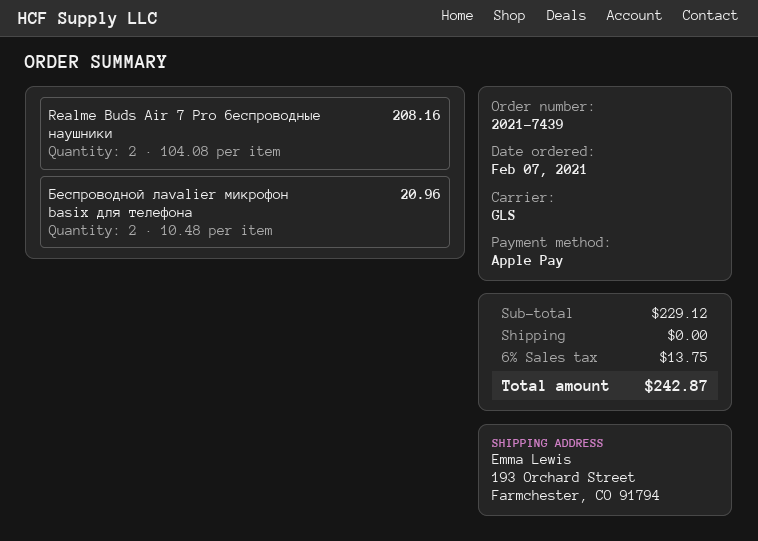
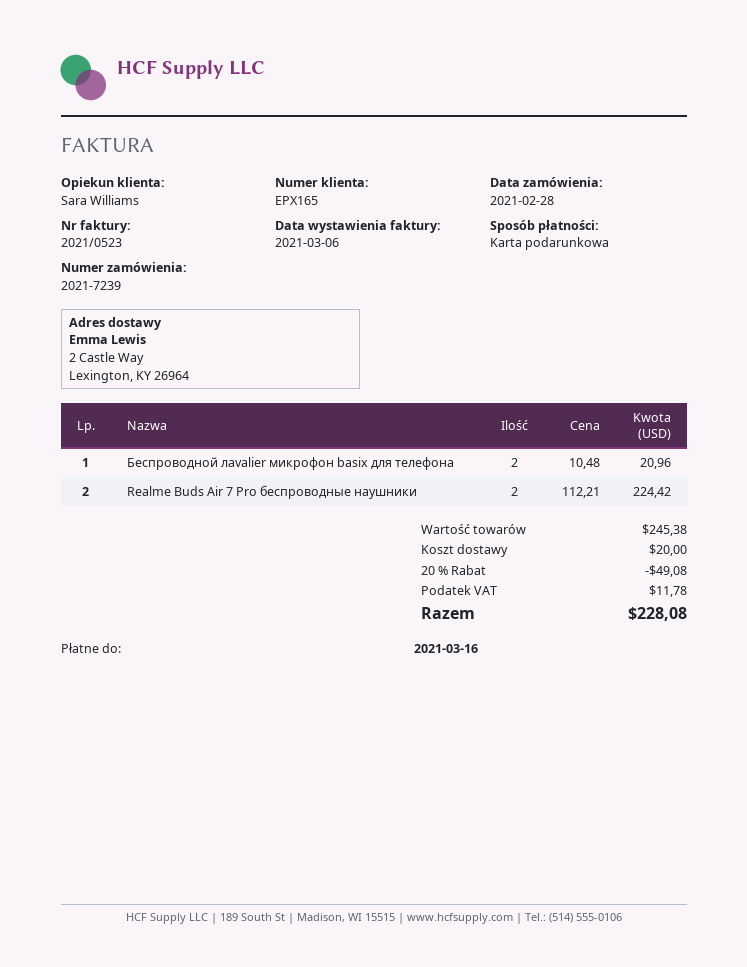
order number: 2021-7439 -> 2021-7239
order date: 2021-02-07 -> 2021-02-28
payment method: Apple Pay -> gift card
ship to: 193 Orchard Street, Farmchester, CO 91794 -> 2 Castle Way, Lexington, KY 26964
Realme Buds Air 7 Pro беспроводные наушники: 2 x 104.08 = 208.16 -> 2 x 112.21 = 224.42
subtotal: 229.12 -> 245.38
discount: none -> 20% = 49.08
shipping: 0.00 -> 20.00
tax: 13.75 -> 11.78
total: 242.87 -> 228.08

